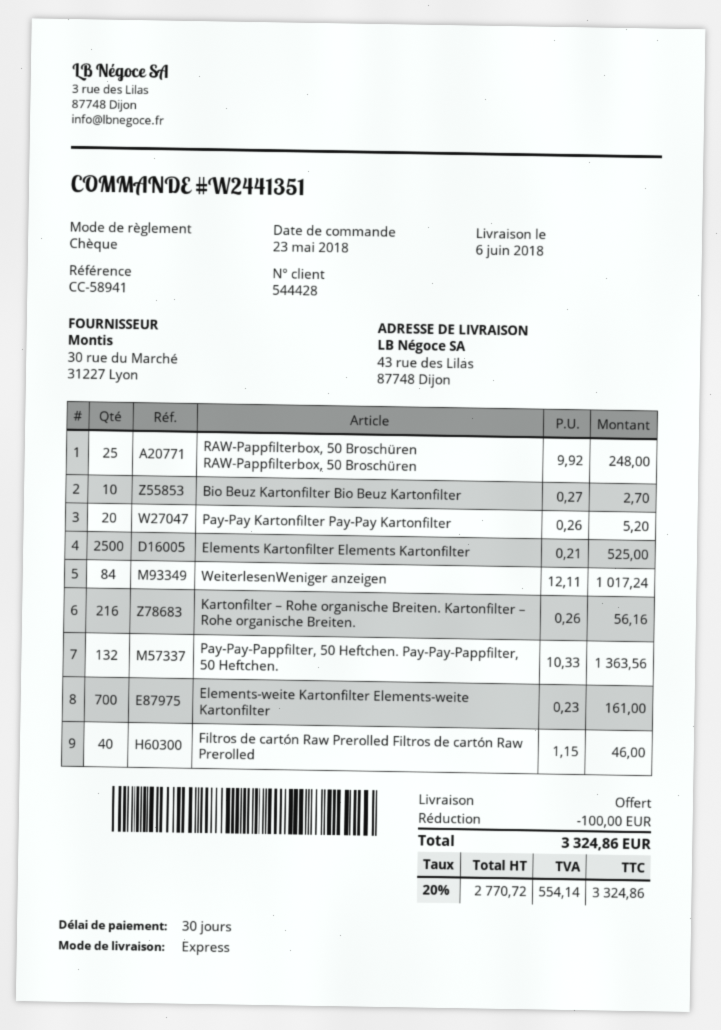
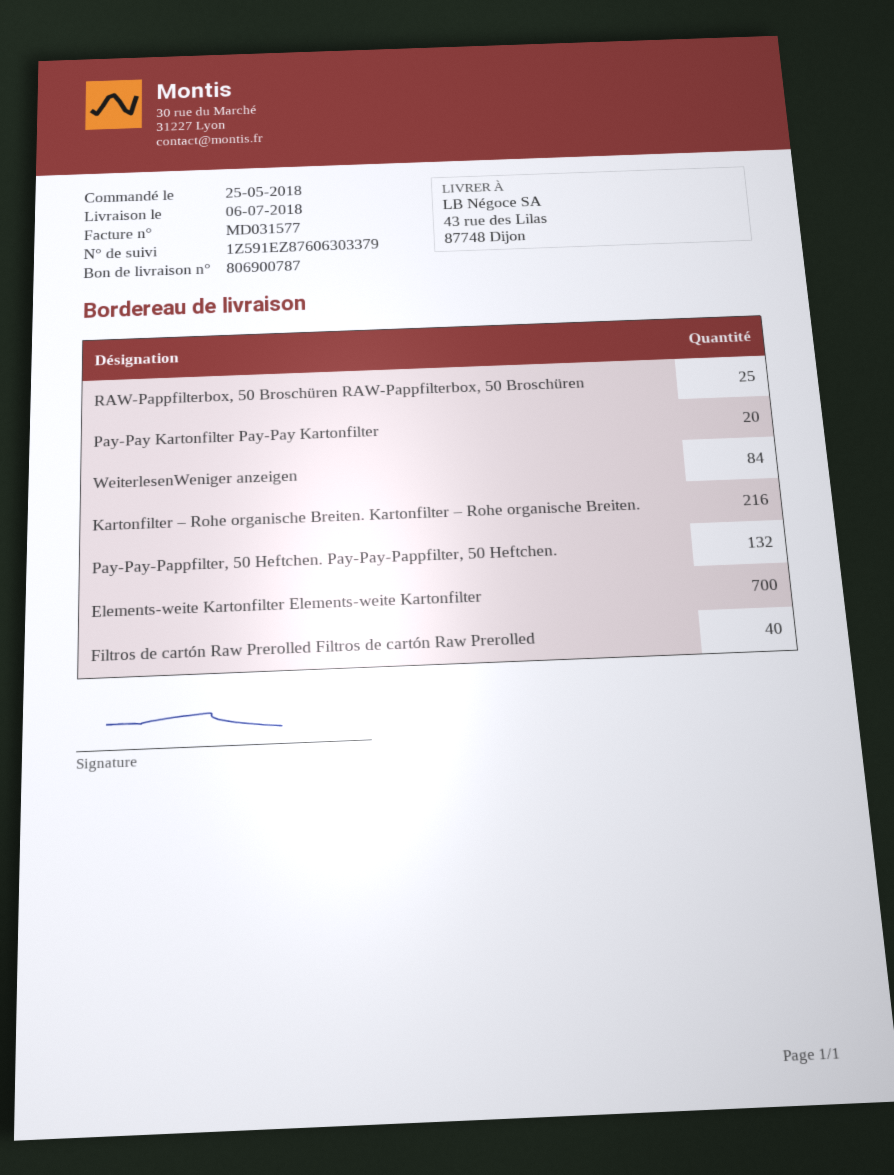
order date: 2018-05-23 -> 2018-05-25
delivery date: 2018-06-06 -> 2018-07-06
Bio Beuz Kartonfilter Bio Beuz Kartonfilter: 10 -> none
Elements Kartonfilter Elements Kartonfilter: 2500 -> none

